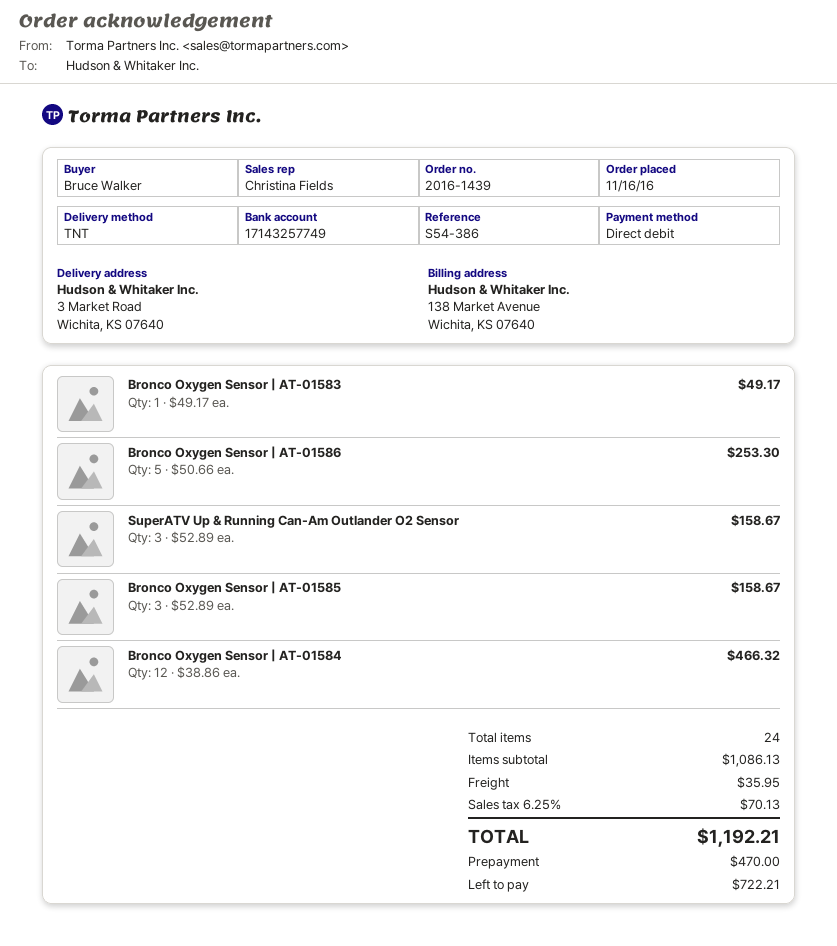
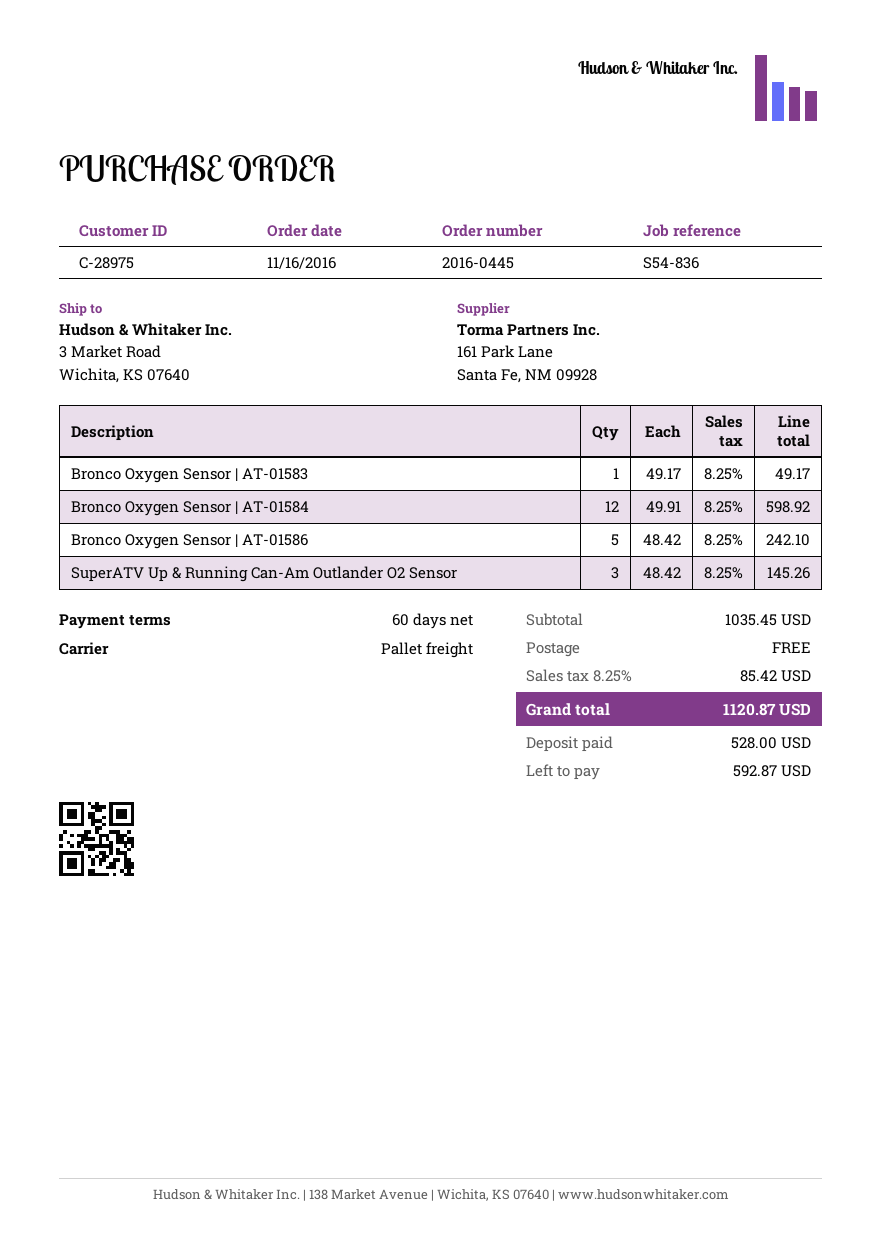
order number: 2016-1439 -> 2016-0445
reference: S54-386 -> S54-836
shipping method: TNT -> pallet freight
Bronco Oxygen Sensor | AT-01586: 5 x 50.66 = 253.30 -> 5 x 48.42 = 242.10
SuperATV Up & Running Can-Am Outlander O2 Sensor: 3 x 52.89 = 158.67 -> 3 x 48.42 = 145.26
Bronco Oxygen Sensor | AT-01585: 3 x 52.89 = 158.67 -> none
Bronco Oxygen Sensor | AT-01584: 12 x 38.86 = 466.32 -> 12 x 49.91 = 598.92
subtotal: 1086.13 -> 1035.45
shipping: 35.95 -> 0.00
tax: 6.25% = 70.13 -> 8.25% = 85.42
total: 1192.21 -> 1120.87
deposit: 470.00 -> 528.00
balance: 722.21 -> 592.87

